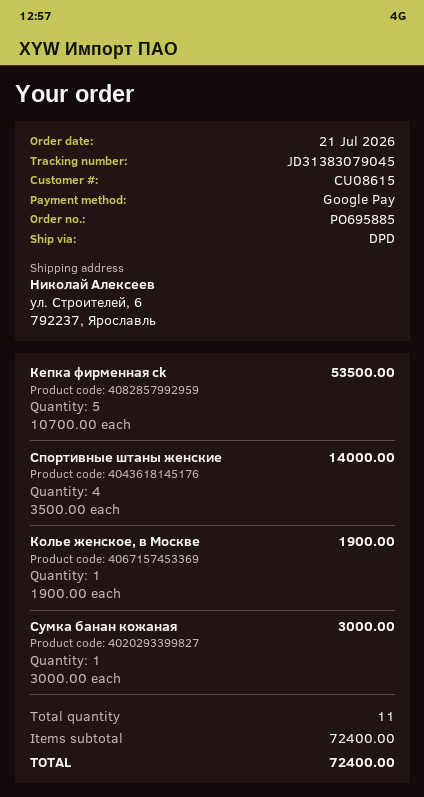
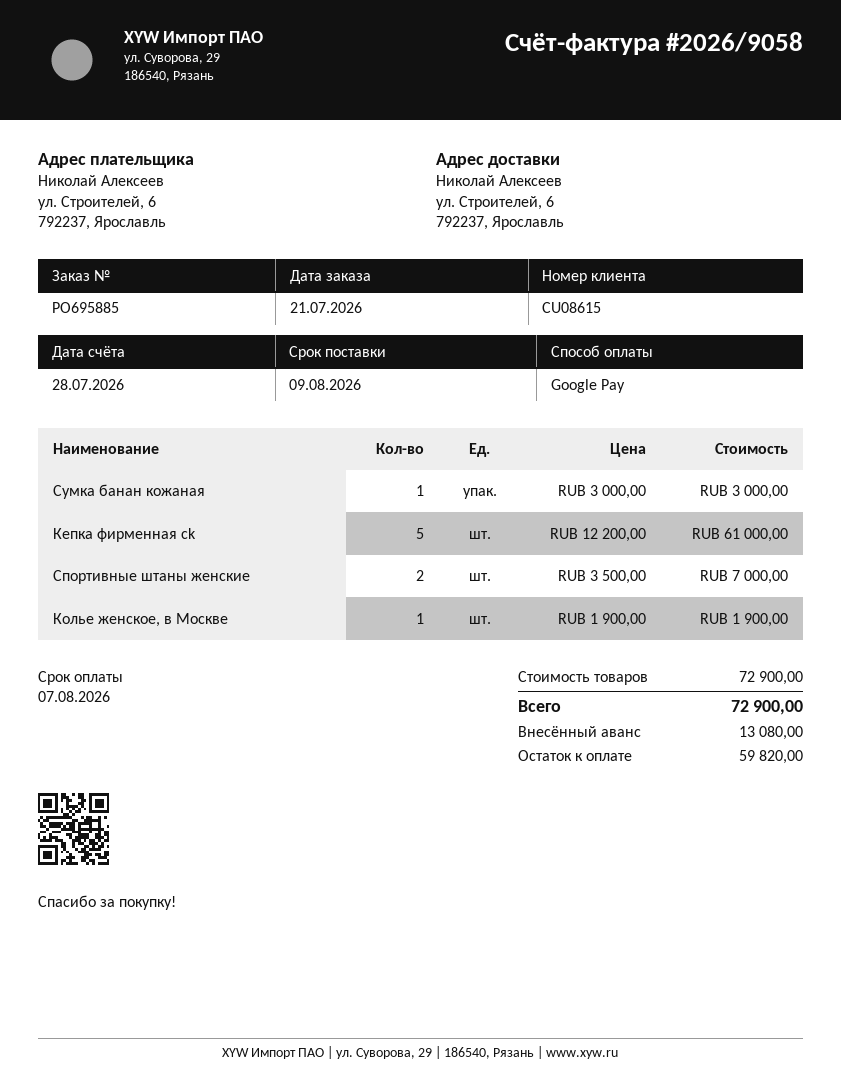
Кепка фирменная ck: 5 x 10700.00 = 53500.00 -> 5 x 12200.00 = 61000.00
Спортивные штаны женские: 4 x 3500.00 = 14000.00 -> 2 x 3500.00 = 7000.00
subtotal: 72400.00 -> 72900.00
total: 72400.00 -> 72900.00

